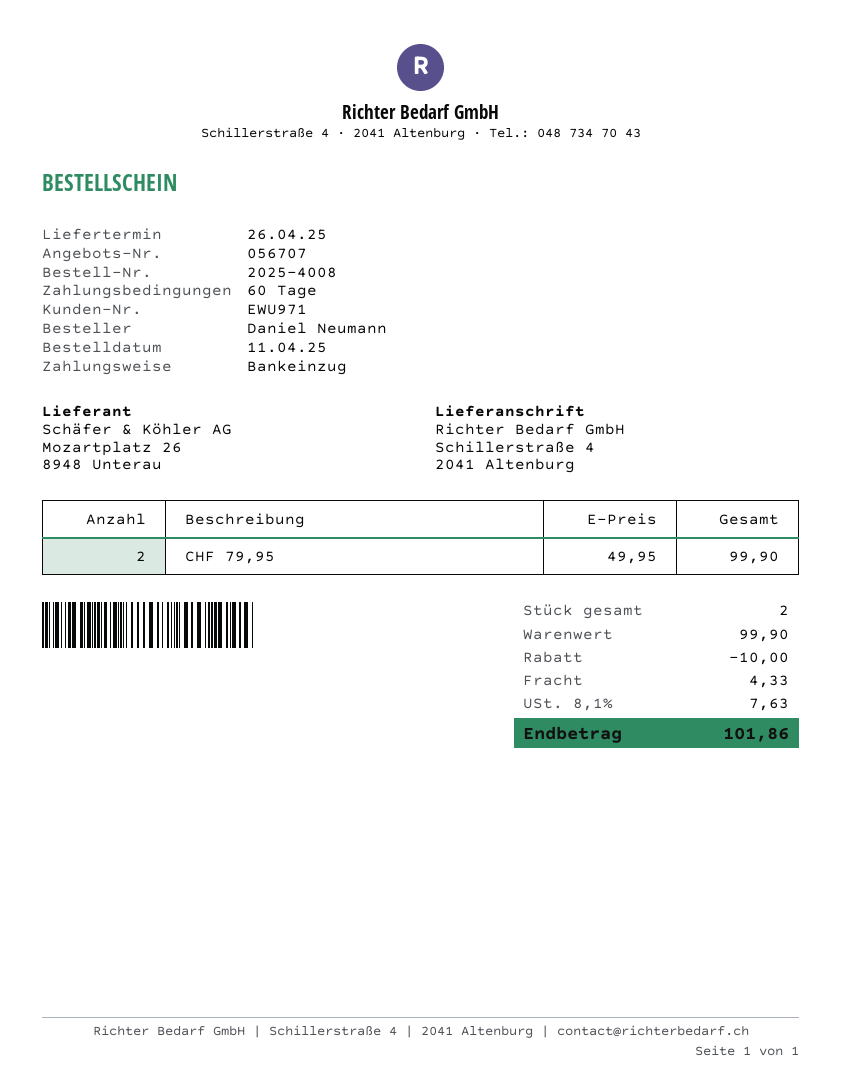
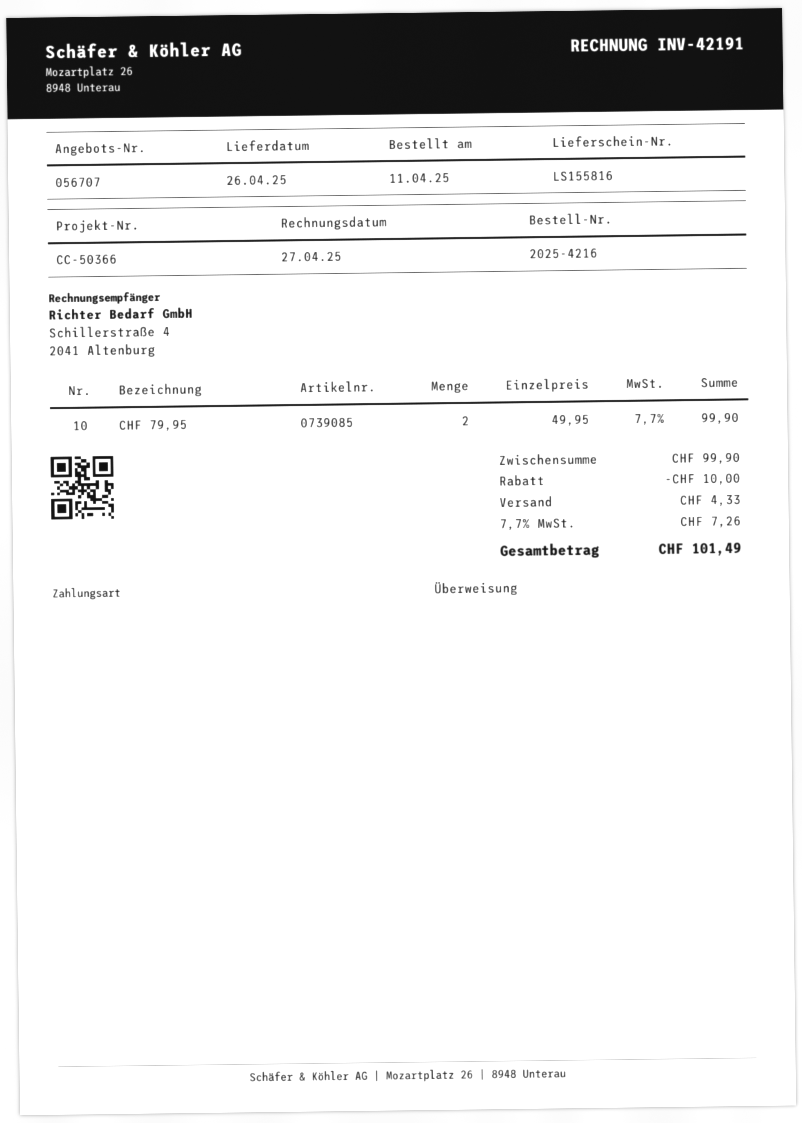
order number: 2025-4008 -> 2025-4216
payment method: direct debit -> bank transfer
tax: 8.1% = 7.63 -> 7.7% = 7.26
total: 101.86 -> 101.49

